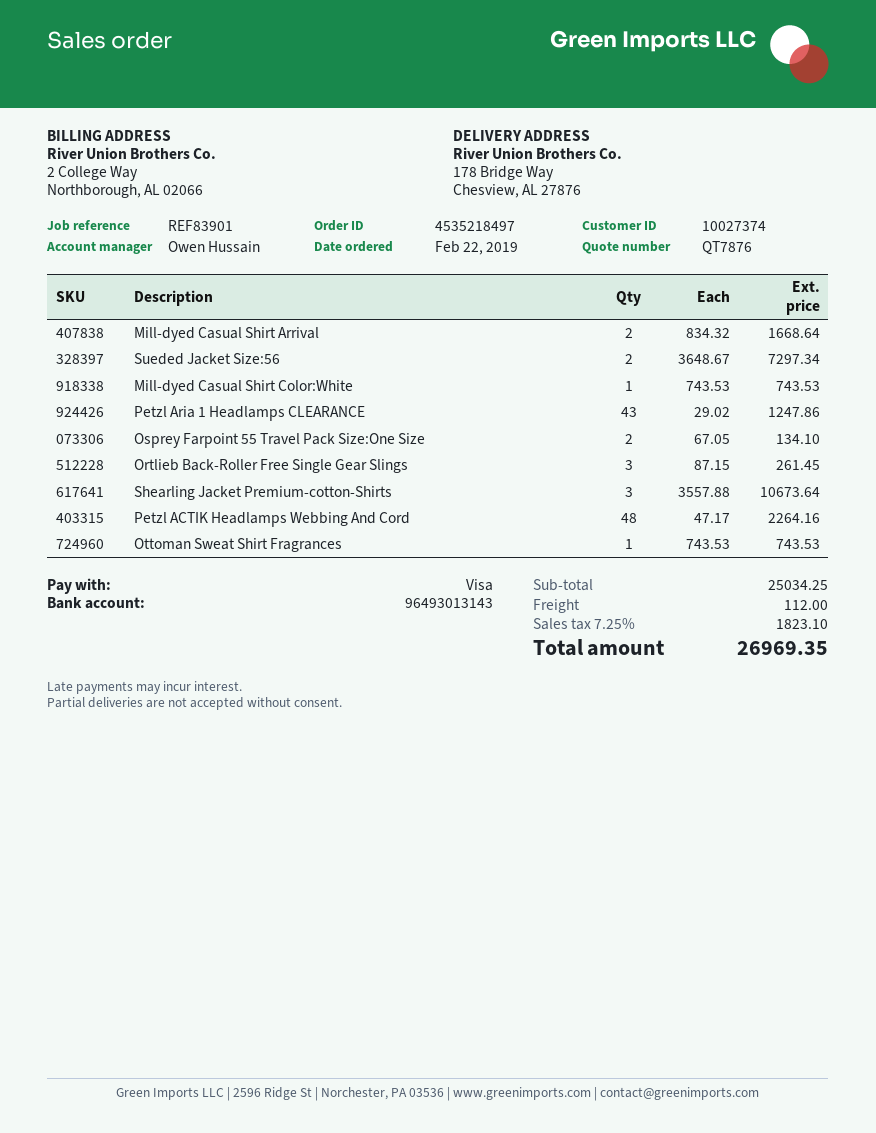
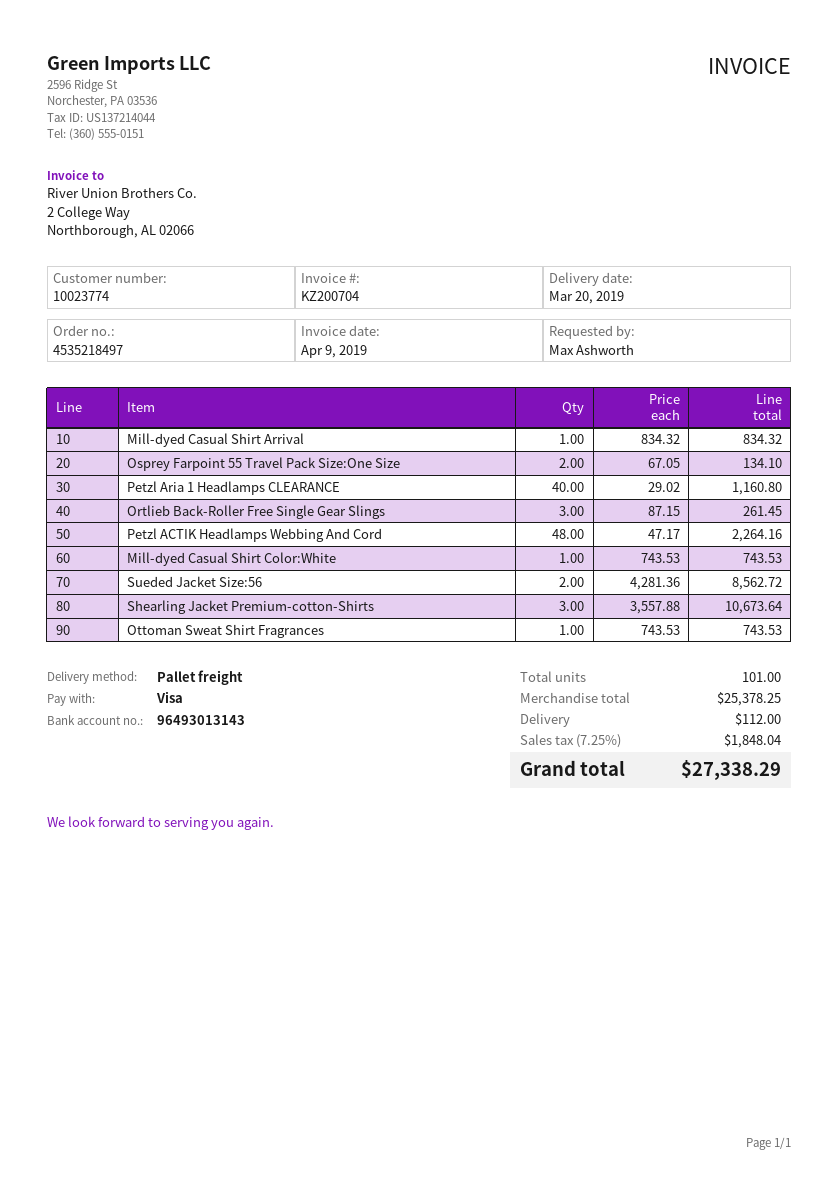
customer number: 10027374 -> 10023774
Mill-dyed Casual Shirt Arrival: 2 x 834.32 = 1668.64 -> 1 x 834.32 = 834.32
Sueded Jacket Size:56: 2 x 3648.67 = 7297.34 -> 2 x 4281.36 = 8562.72
Petzl Aria 1 Headlamps CLEARANCE: 43 x 29.02 = 1247.86 -> 40 x 29.02 = 1160.80
subtotal: 25034.25 -> 25378.25
tax: 7.25% = 1823.10 -> 7.25% = 1848.04
total: 26969.35 -> 27338.29

